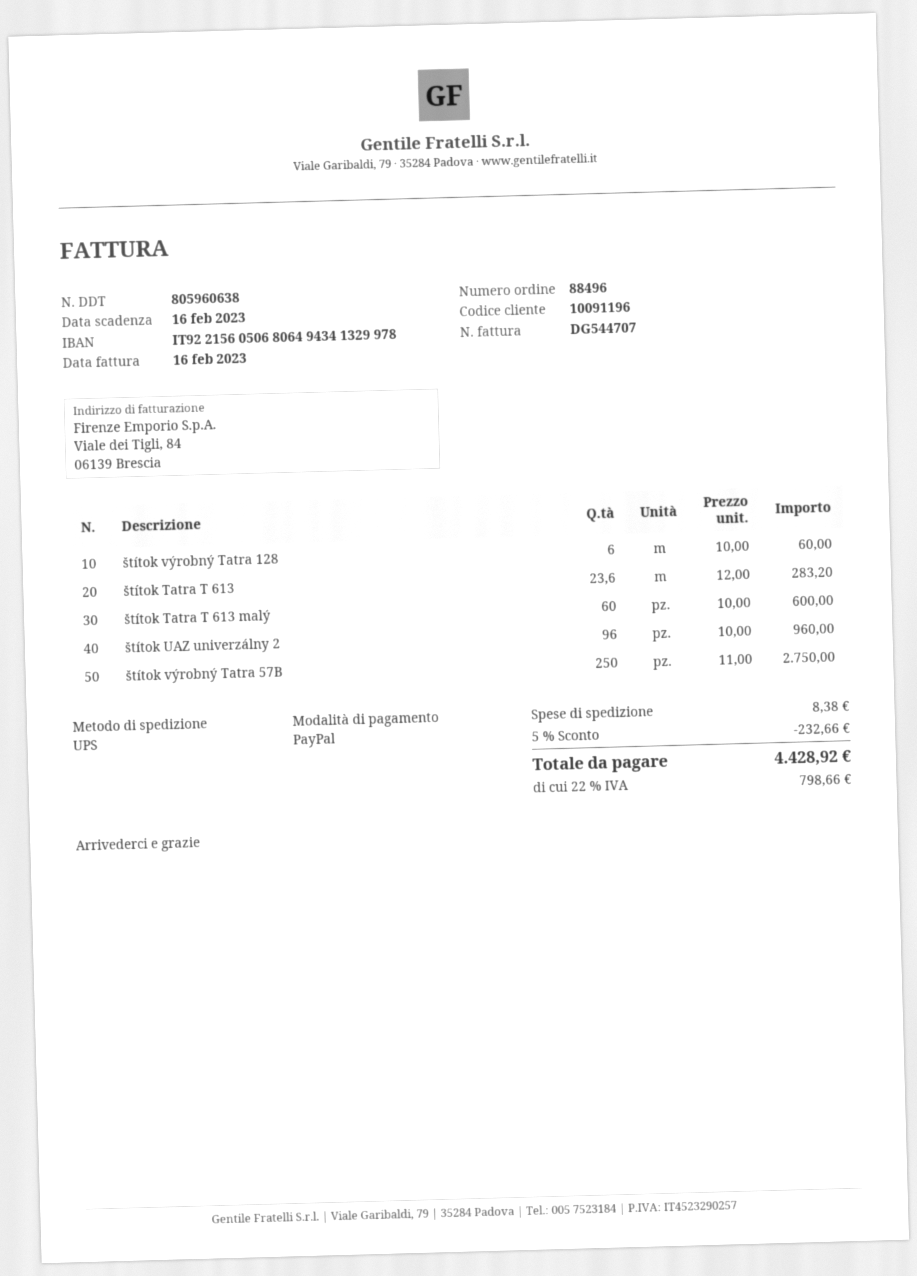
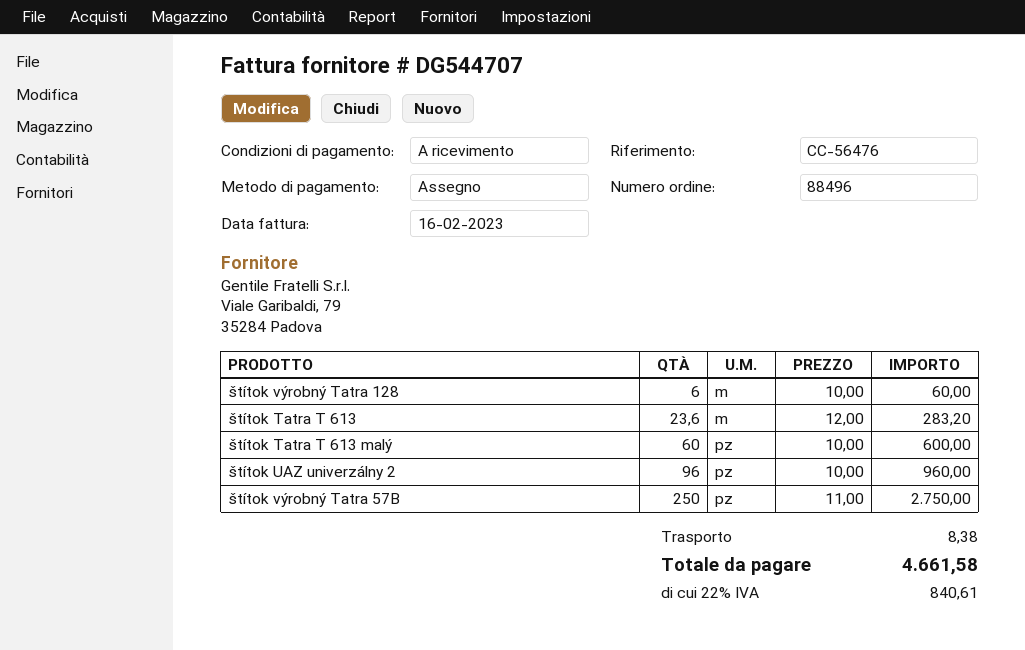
payment method: PayPal -> cheque
discount: 5% = 232.66 -> none
tax: 22% = 798.66 -> 22% = 840.61
total: 4428.92 -> 4661.58

